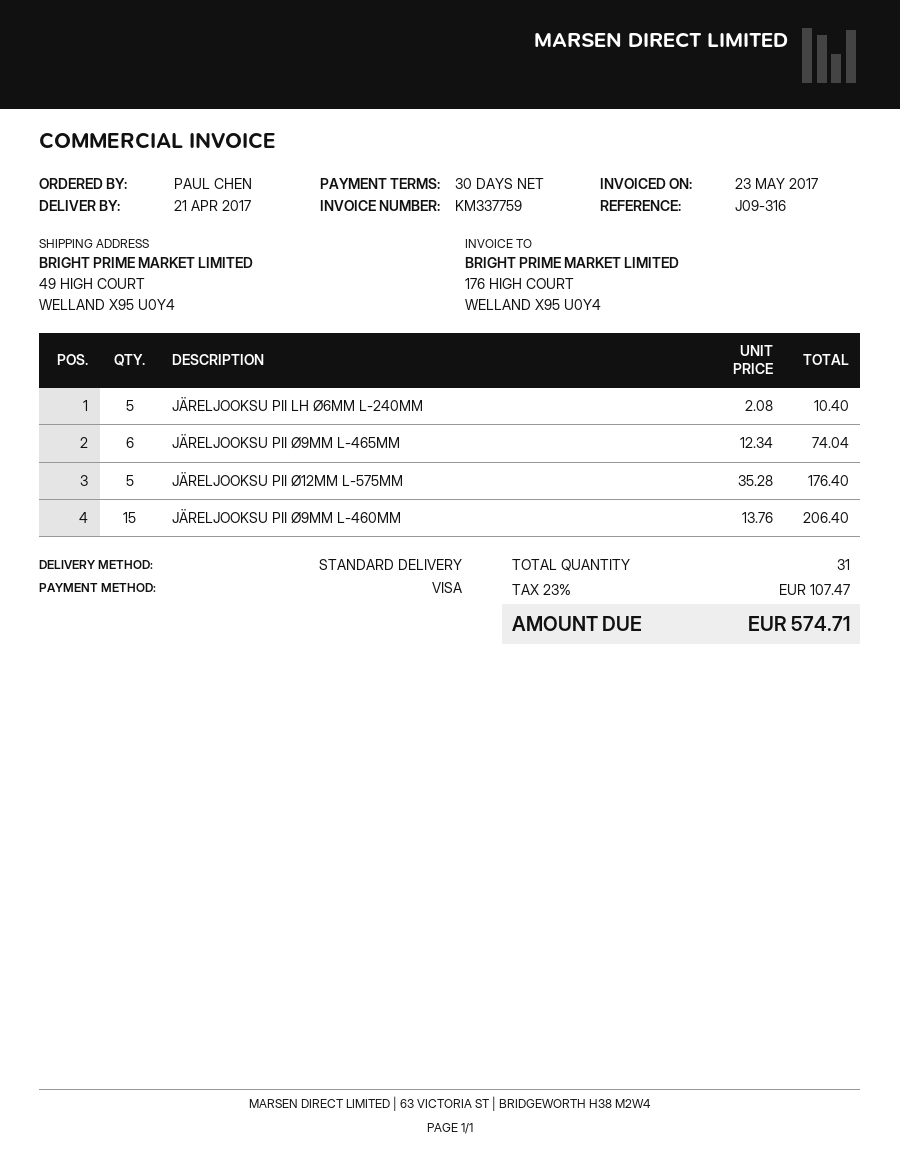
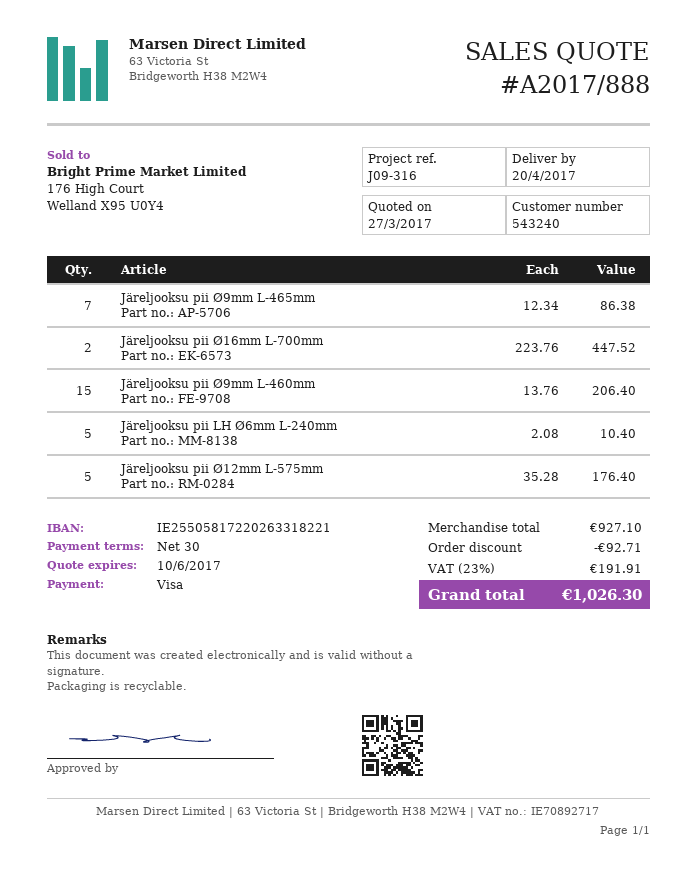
delivery date: 2017-04-21 -> 2017-04-20
JÄRELJOOKSU PII Ø9MM L-465MM: 6 x 12.34 = 74.04 -> 7 x 12.34 = 86.38
Järeljooksu pii Ø16mm L-700mm: none -> 2 x 223.76 = 447.52
discount: none -> 92.71
tax: 23% = 107.47 -> 23% = 191.91
total: 574.71 -> 1026.30

